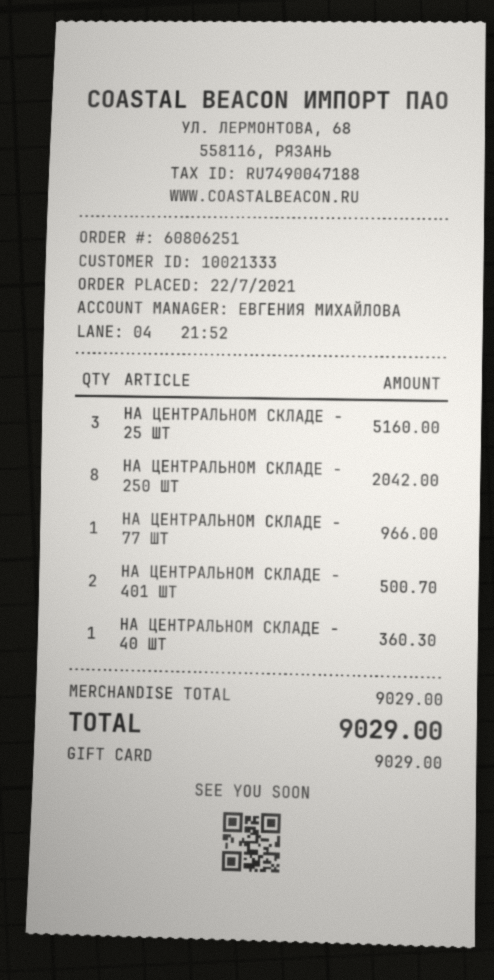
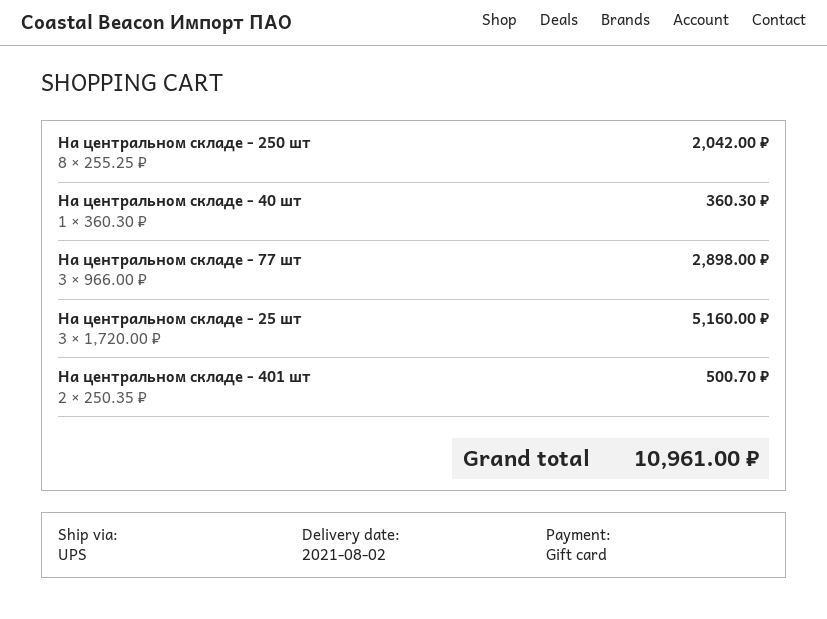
НА ЦЕНТРАЛЬНОМ СКЛАДЕ - 77 ШТ: 1 for 966.00 -> 3 for 2898.00
total: 9029.00 -> 10961.00

